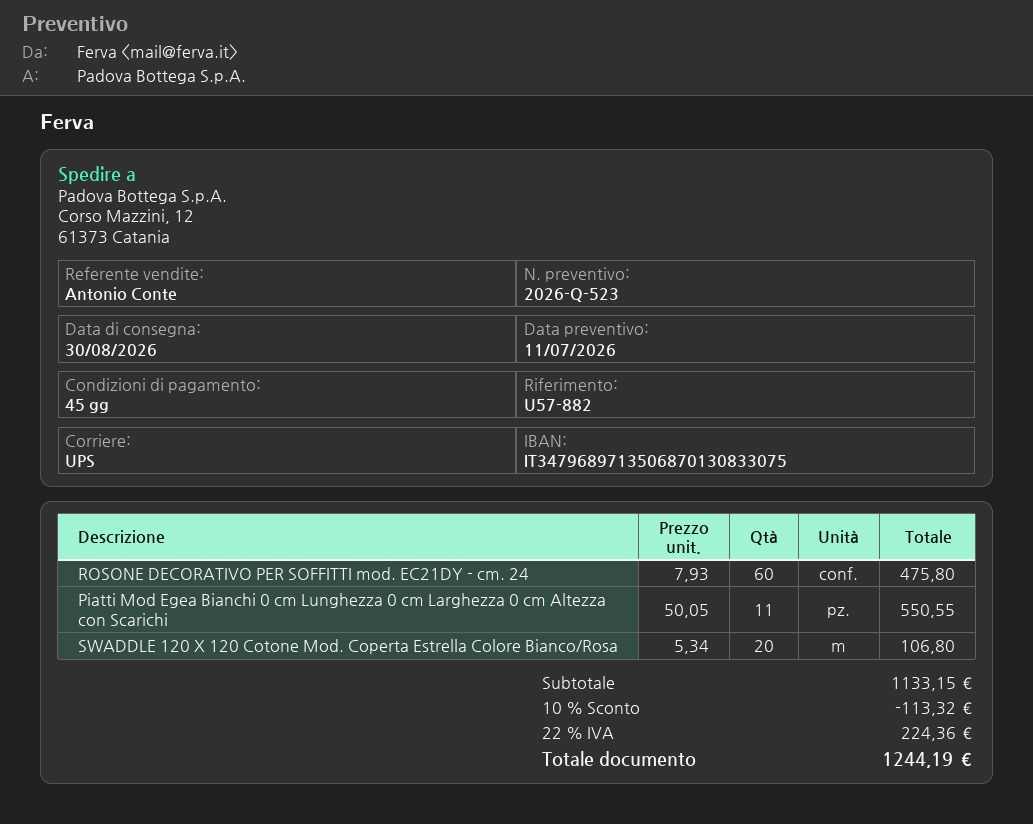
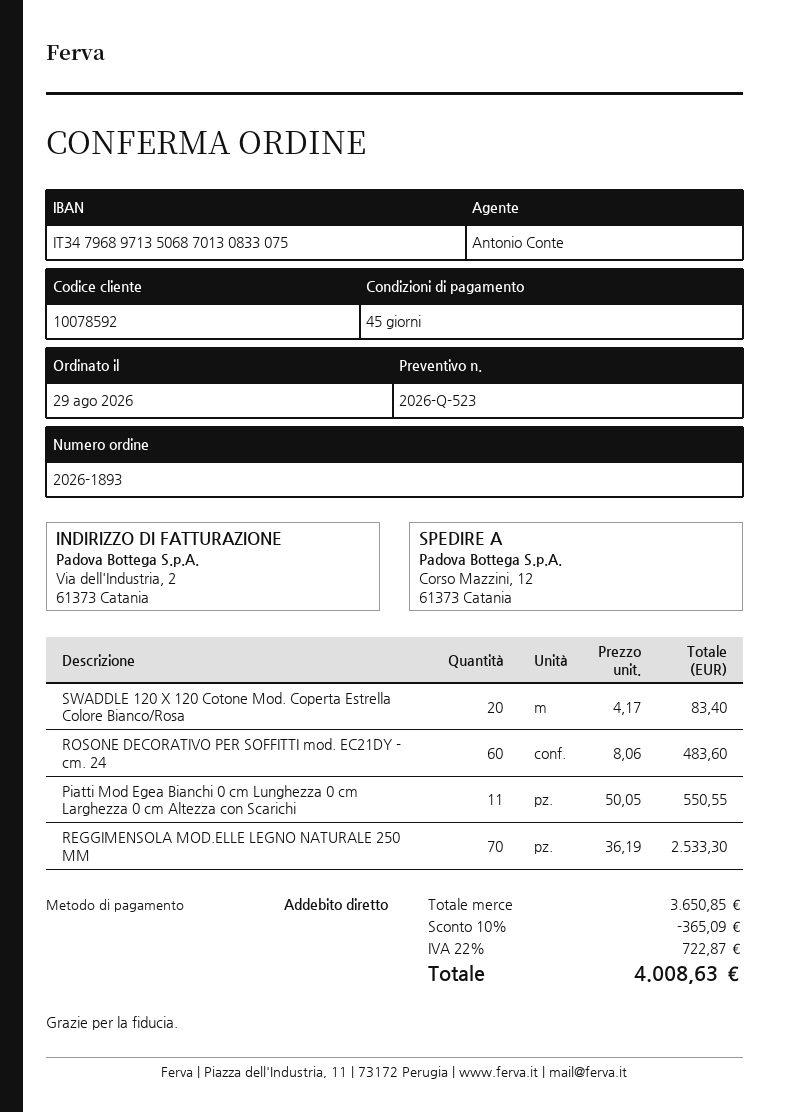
ROSONE DECORATIVO PER SOFFITTI mod. EC21DY - cm. 24: 60 x 7.93 = 475.80 -> 60 x 8.06 = 483.60
SWADDLE 120 X 120 Cotone Mod. Coperta Estrella Colore Bianco/Rosa: 20 x 5.34 = 106.80 -> 20 x 4.17 = 83.40
REGGIMENSOLA MOD.ELLE LEGNO NATURALE 250 MM: none -> 70 x 36.19 = 2533.30
subtotal: 1133.15 -> 3650.85
discount: 10% = 113.32 -> 10% = 365.09
tax: 22% = 224.36 -> 22% = 722.87
total: 1244.19 -> 4008.63

